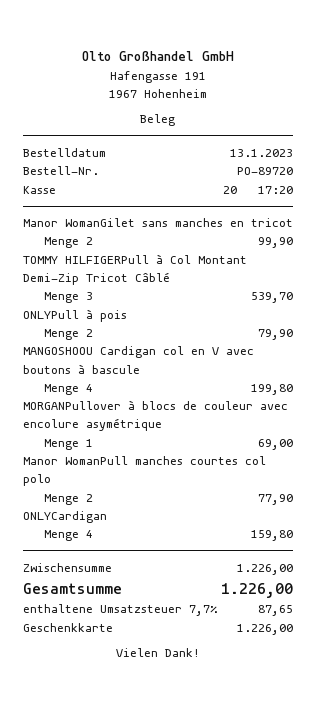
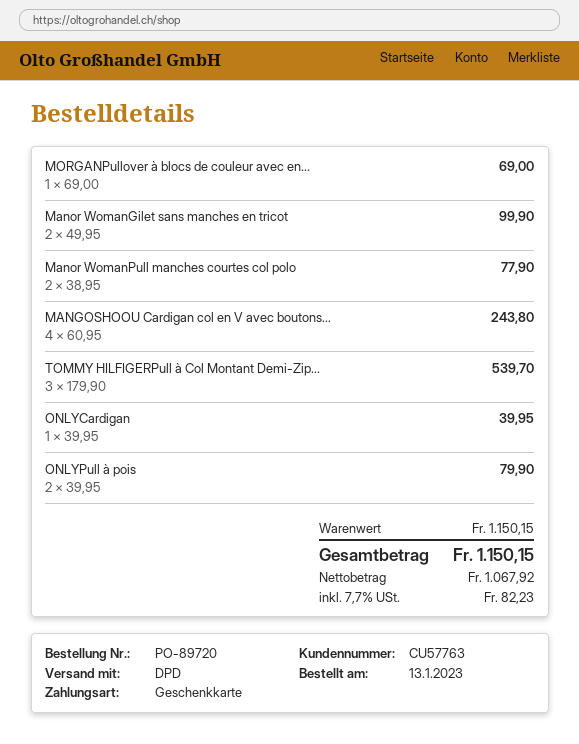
MANGOSHOOU Cardigan col en V avec boutons à bascule: 4 for 199.80 -> 4 for 243.80
ONLYCardigan: 4 for 159.80 -> 1 for 39.95
subtotal: 1226.00 -> 1150.15
tax: 7.7% = 87.65 -> 7.7% = 82.23
total: 1226.00 -> 1150.15

